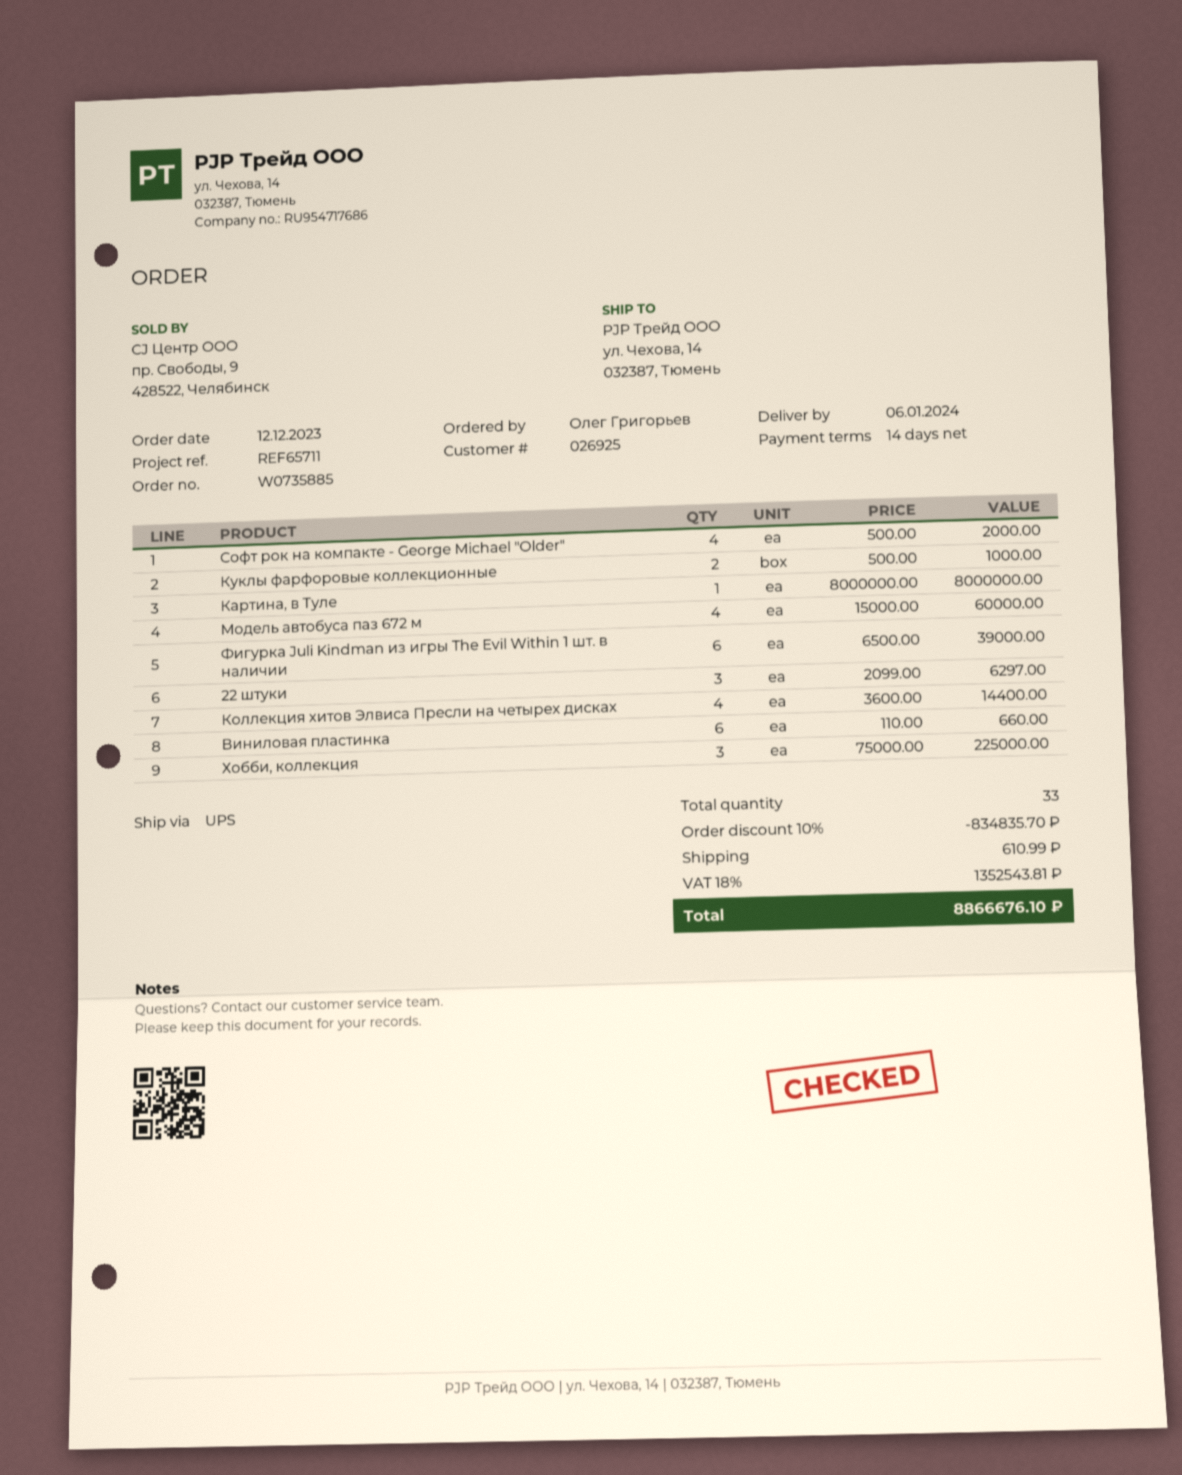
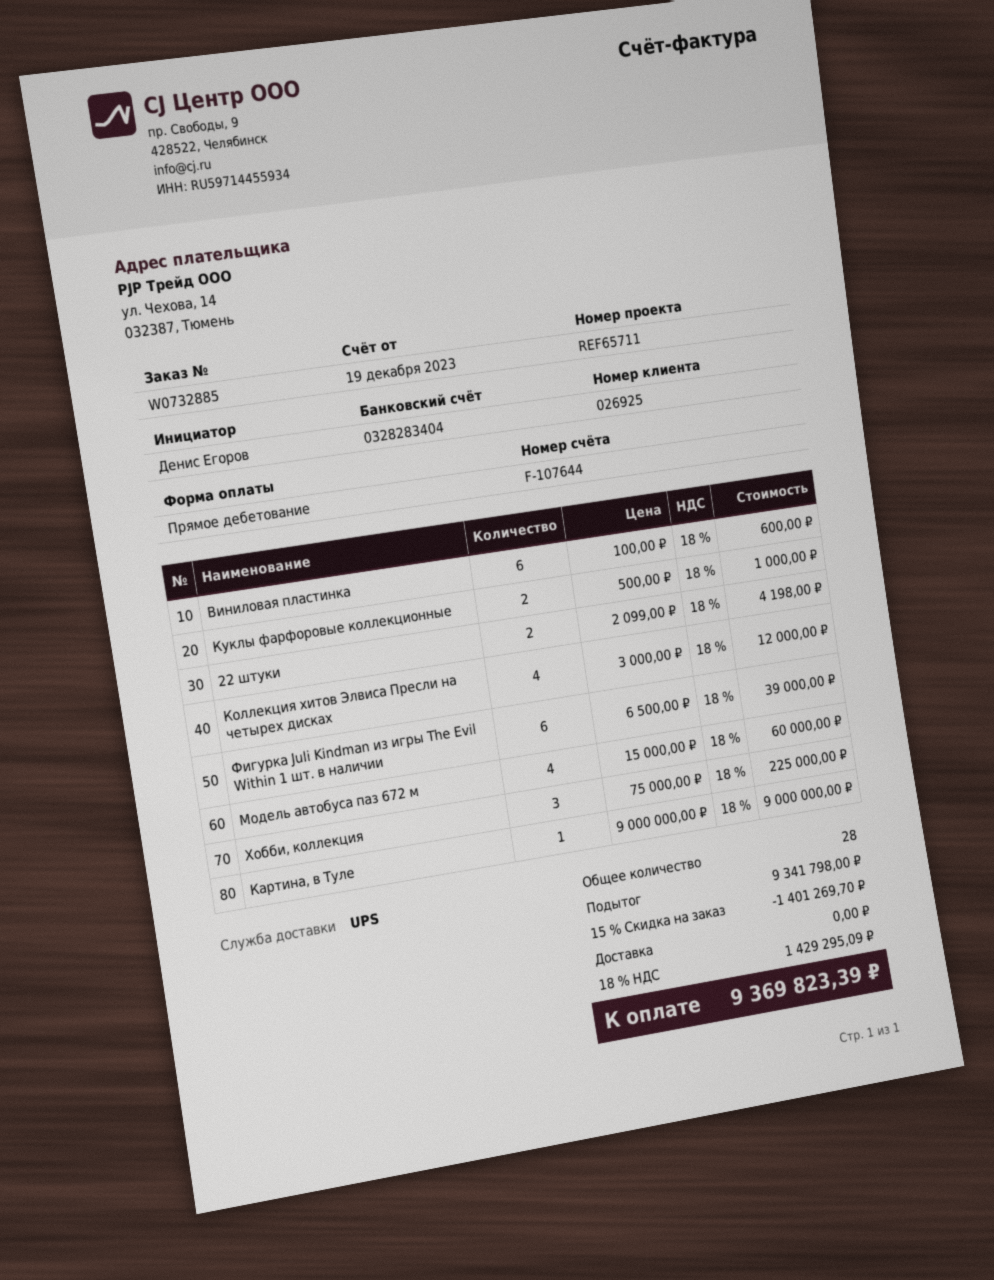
order number: W0735885 -> W0732885
ordered by: Олег Григорьев -> Денис Егоров
Софт рок на компакте - George Michael "Older": 4 x 500.00 = 2000.00 -> none
Картина, в Туле: 1 x 8000000.00 = 8000000.00 -> 1 x 9000000.00 = 9000000.00
22 штуки: 3 x 2099.00 = 6297.00 -> 2 x 2099.00 = 4198.00
Коллекция хитов Элвиса Пресли на четырех дисках: 4 x 3600.00 = 14400.00 -> 4 x 3000.00 = 12000.00
Виниловая пластинка: 6 x 110.00 = 660.00 -> 6 x 100.00 = 600.00
total quantity: 33 -> 28
discount: 10% = 834835.70 -> 15% = 1401269.70
shipping: 610.99 -> 0.00
tax: 18% = 1352543.81 -> 18% = 1429295.09
total: 8866676.10 -> 9369823.39

